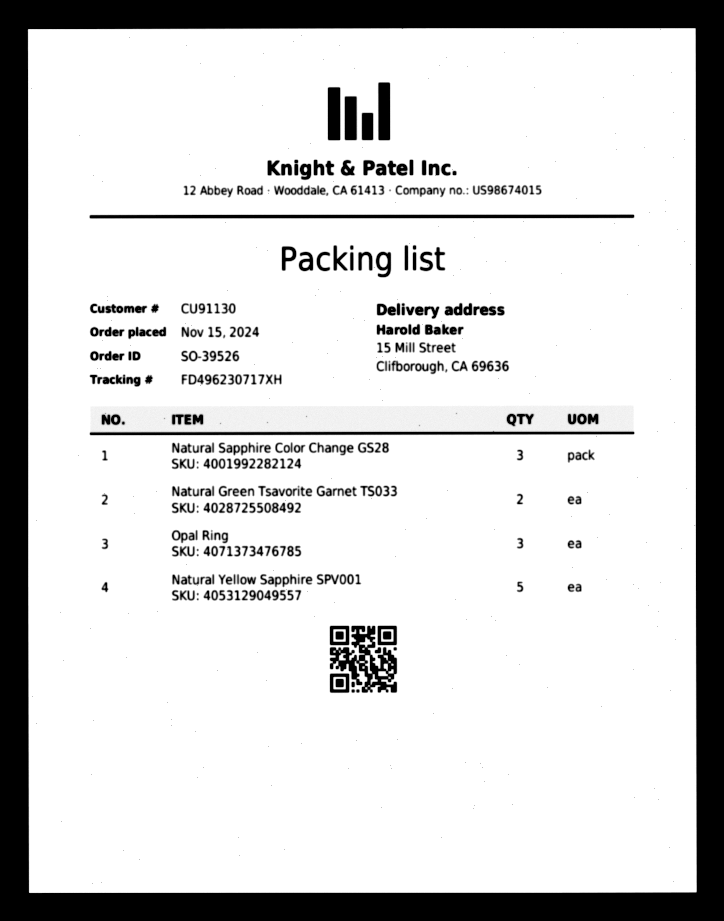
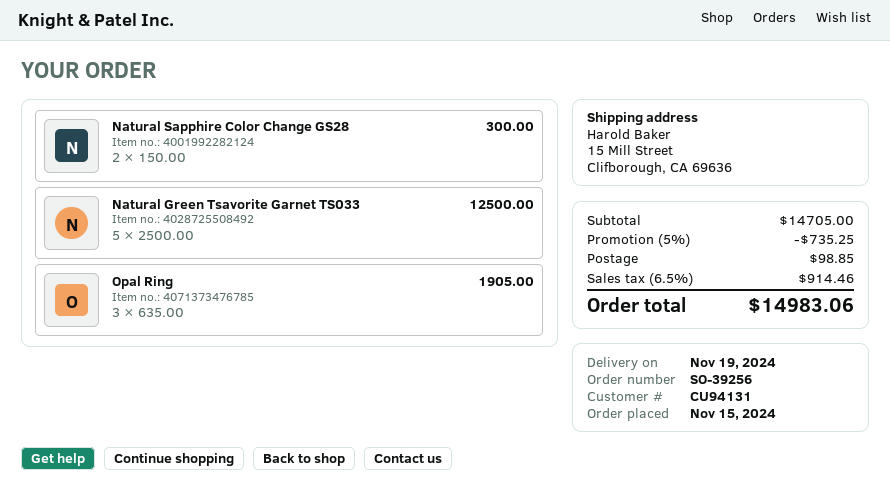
order number: SO-39526 -> SO-39256
customer number: CU91130 -> CU94131
Natural Sapphire Color Change GS28: 3 -> 2
Natural Green Tsavorite Garnet TS033: 2 -> 5
Natural Yellow Sapphire SPV001: 5 -> none

